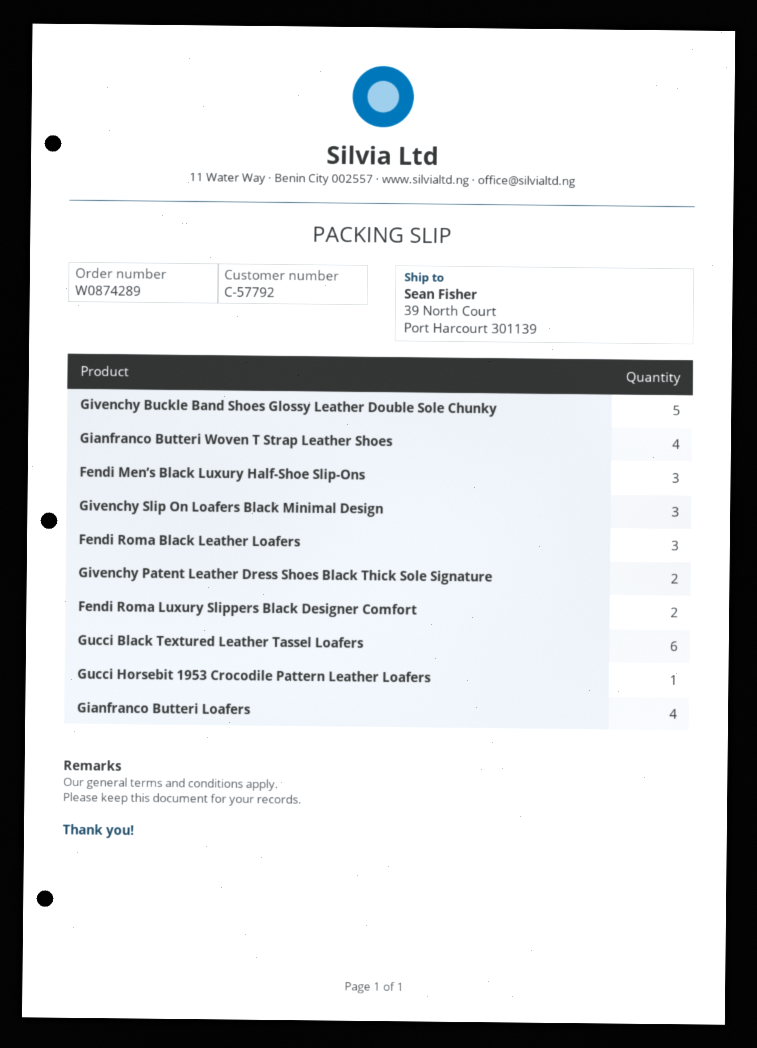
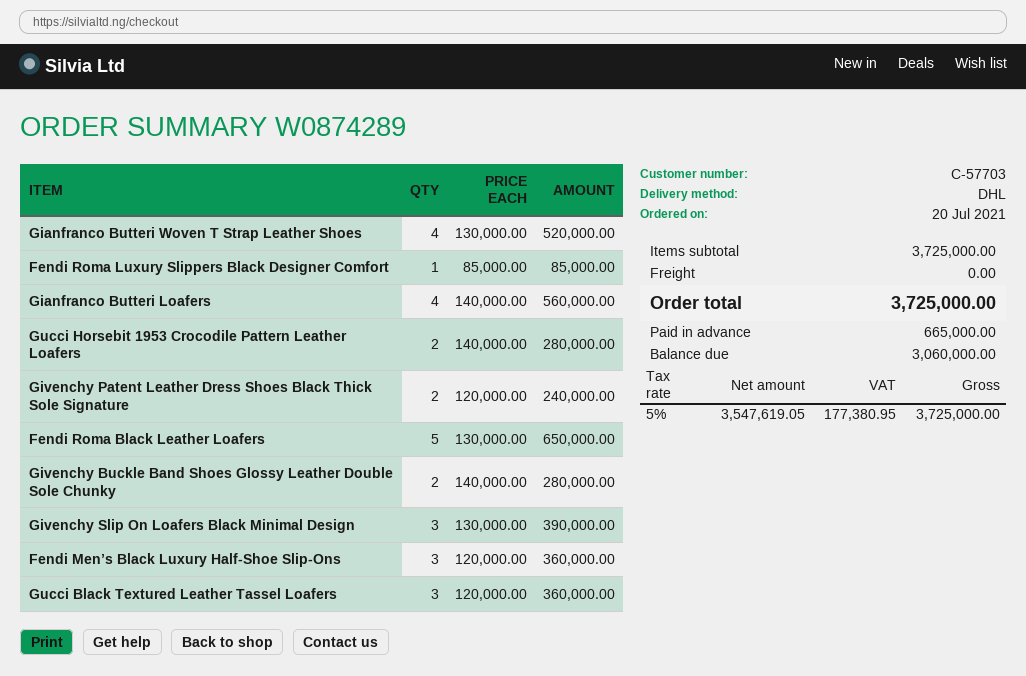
customer number: C-57792 -> C-57703
Givenchy Buckle Band Shoes Glossy Leather Double Sole Chunky: 5 -> 2
Fendi Roma Black Leather Loafers: 3 -> 5
Fendi Roma Luxury Slippers Black Designer Comfort: 2 -> 1
Gucci Black Textured Leather Tassel Loafers: 6 -> 3
Gucci Horsebit 1953 Crocodile Pattern Leather Loafers: 1 -> 2

